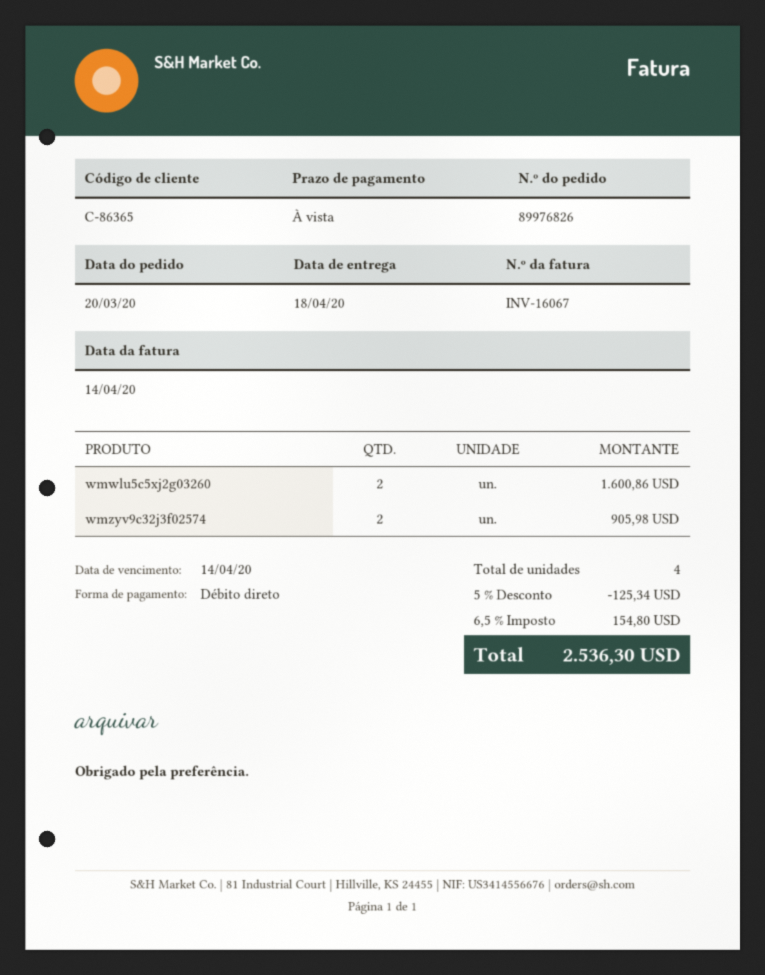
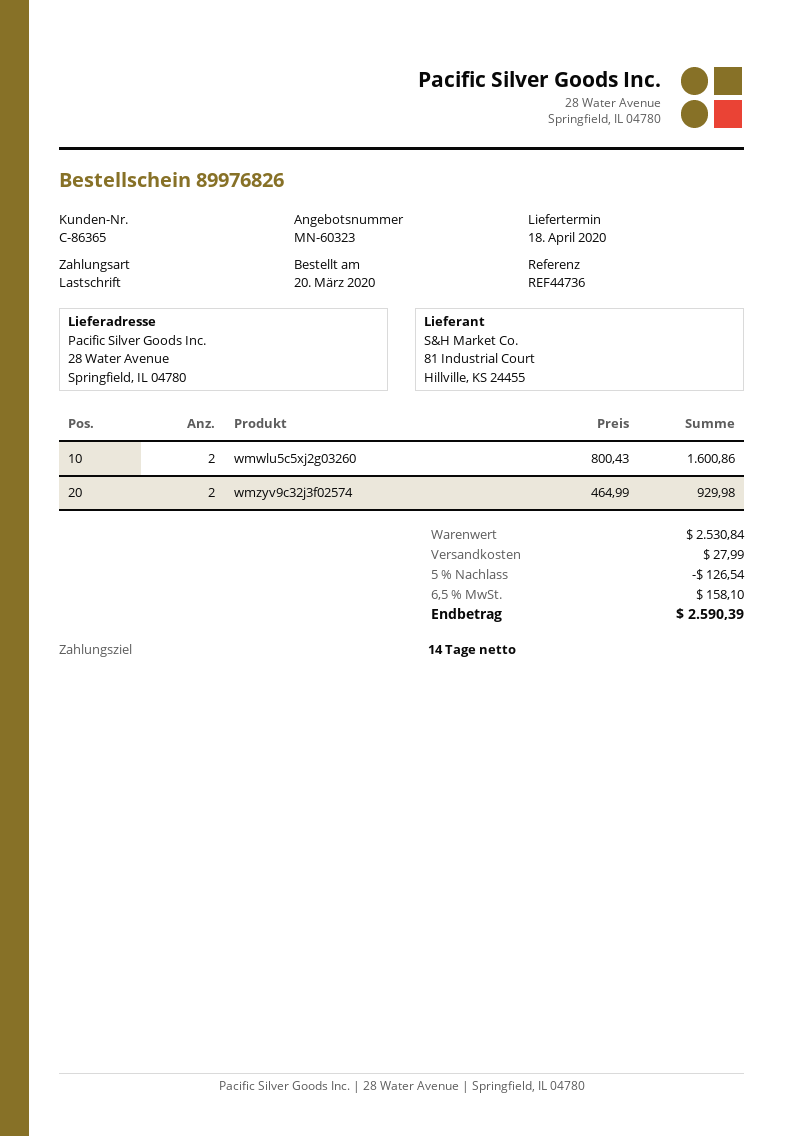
payment terms: on receipt -> 14 days
wmzyv9c32j3f02574: 2 for 905.98 -> 2 for 929.98
discount: 5% = 125.34 -> 5% = 126.54
shipping: none -> 27.99
tax: 6.5% = 154.80 -> 6.5% = 158.10
total: 2536.30 -> 2590.39

